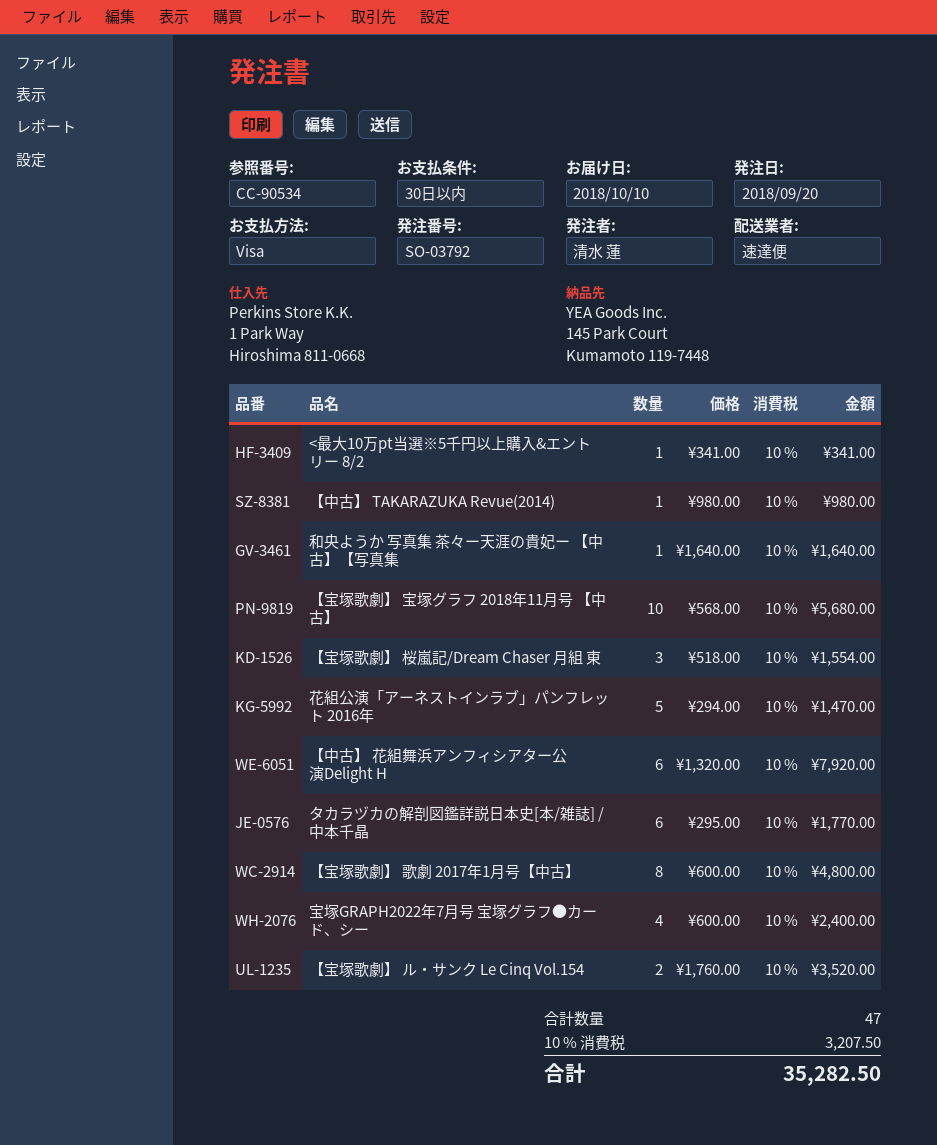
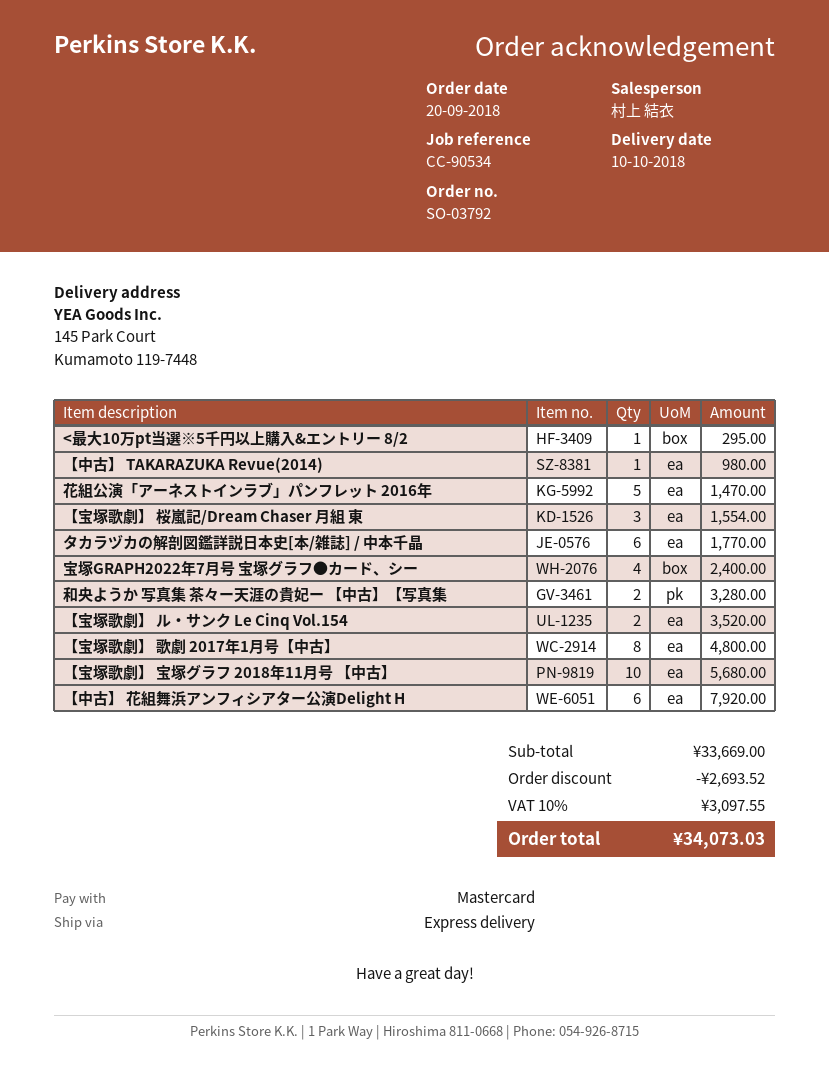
payment method: Visa -> Mastercard
<最大10万pt当選※5千円以上購入&エントリー 8/2: 1 for 341.00 -> 1 for 295.00
和央ようか 写真集 茶々ー天涯の貴妃ー 【中古】【写真集: 1 for 1640.00 -> 2 for 3280.00
discount: none -> 2693.52
tax: 10% = 3207.50 -> 10% = 3097.55
total: 35282.50 -> 34073.03

